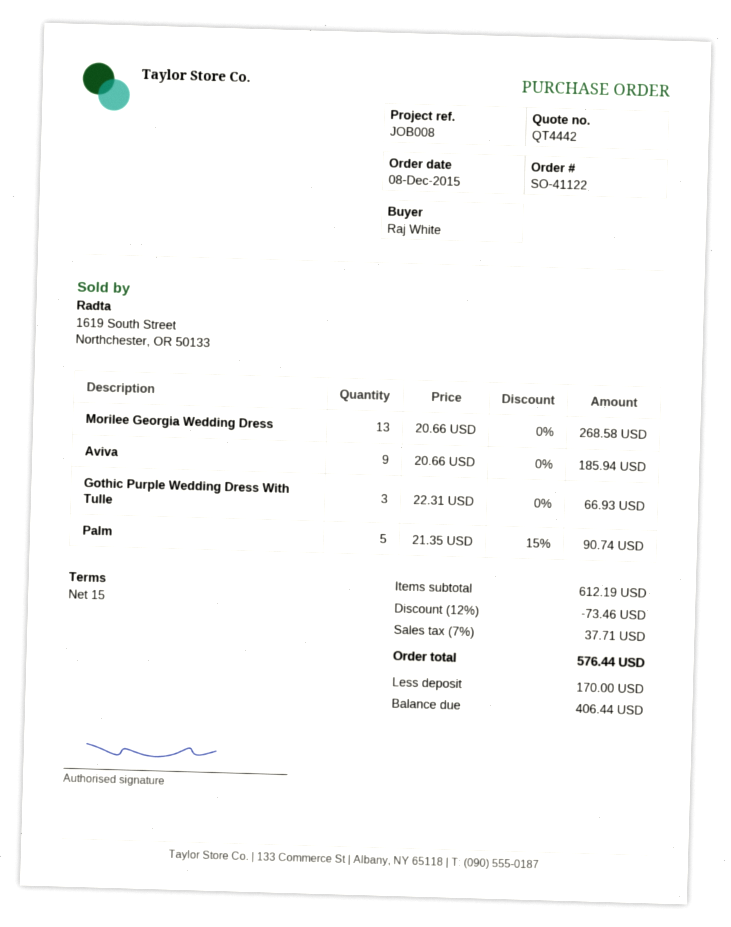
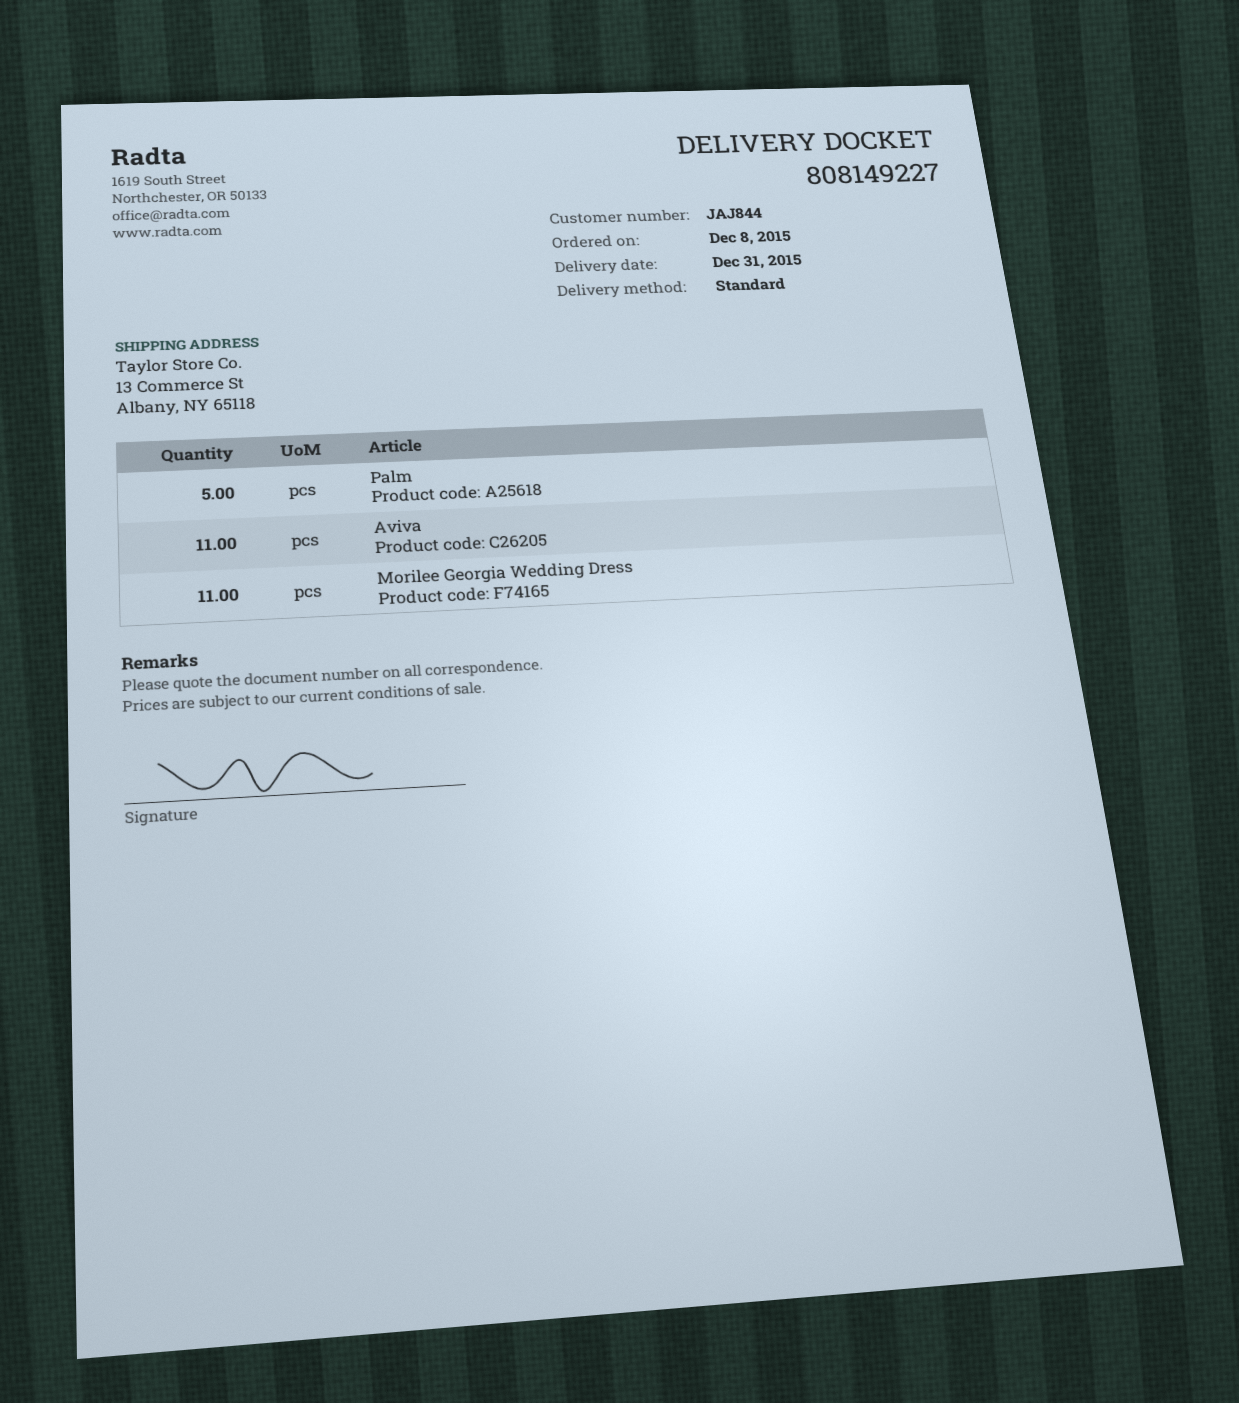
Morilee Georgia Wedding Dress: 13 -> 11
Aviva: 9 -> 11
Gothic Purple Wedding Dress With Tulle: 3 -> none

